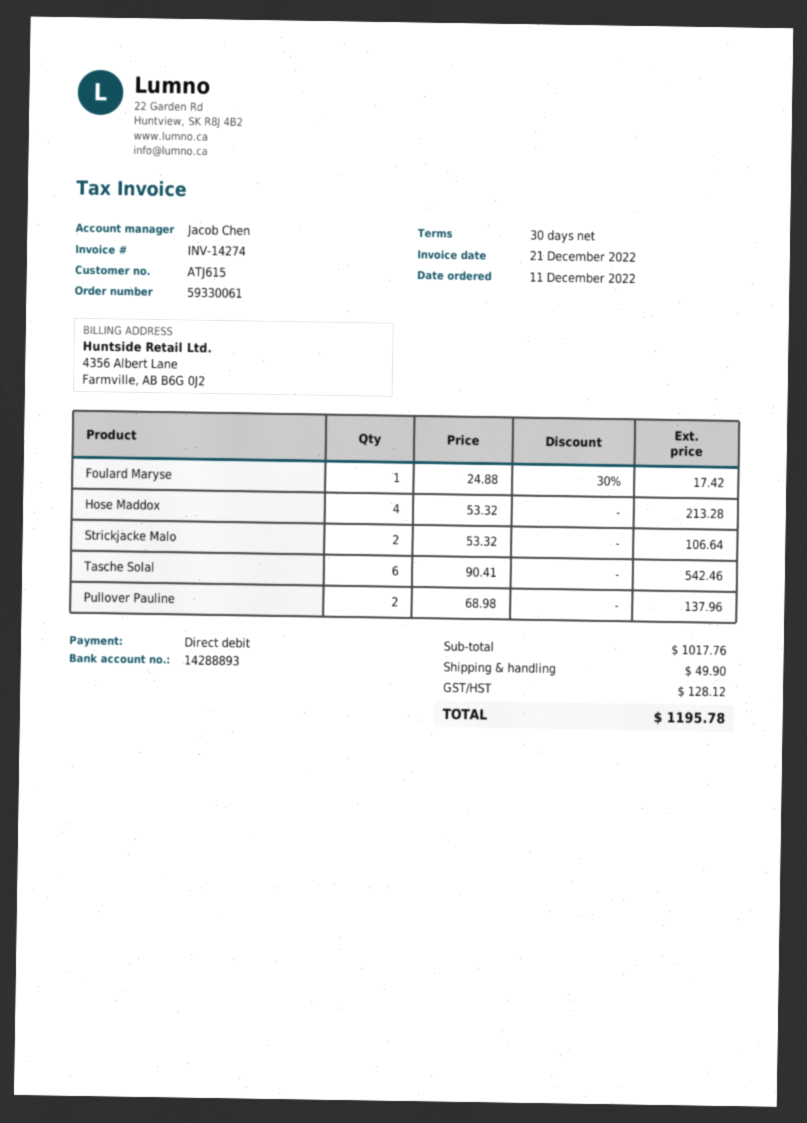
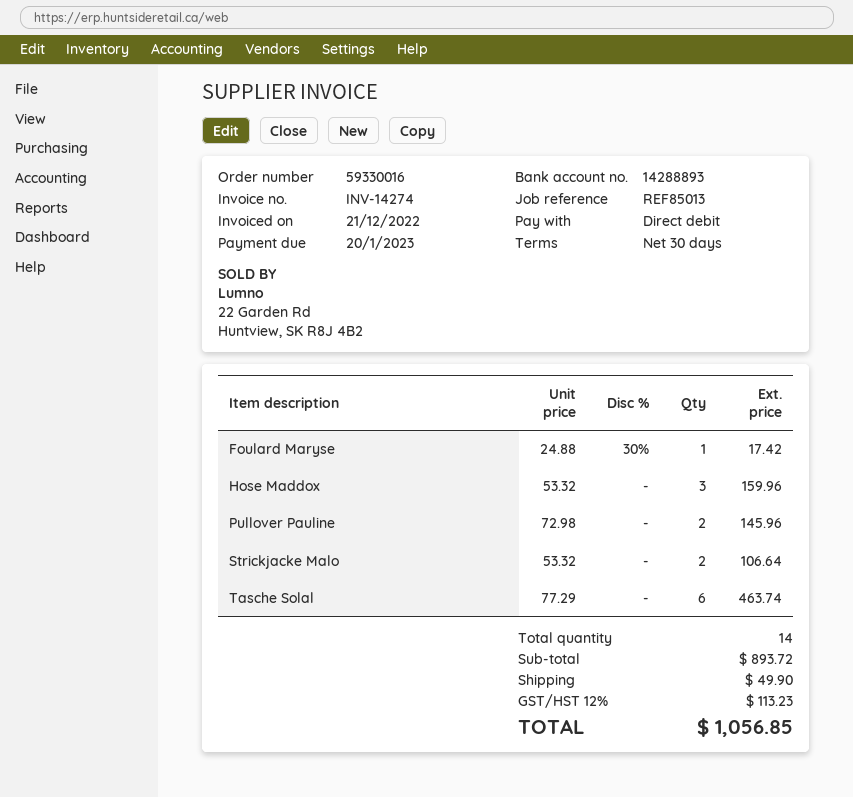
order number: 59330061 -> 59330016
Hose Maddox: 4 x 53.32 = 213.28 -> 3 x 53.32 = 159.96
Tasche Solal: 6 x 90.41 = 542.46 -> 6 x 77.29 = 463.74
Pullover Pauline: 2 x 68.98 = 137.96 -> 2 x 72.98 = 145.96
subtotal: 1017.76 -> 893.72
tax: 128.12 -> 113.23
total: 1195.78 -> 1056.85

